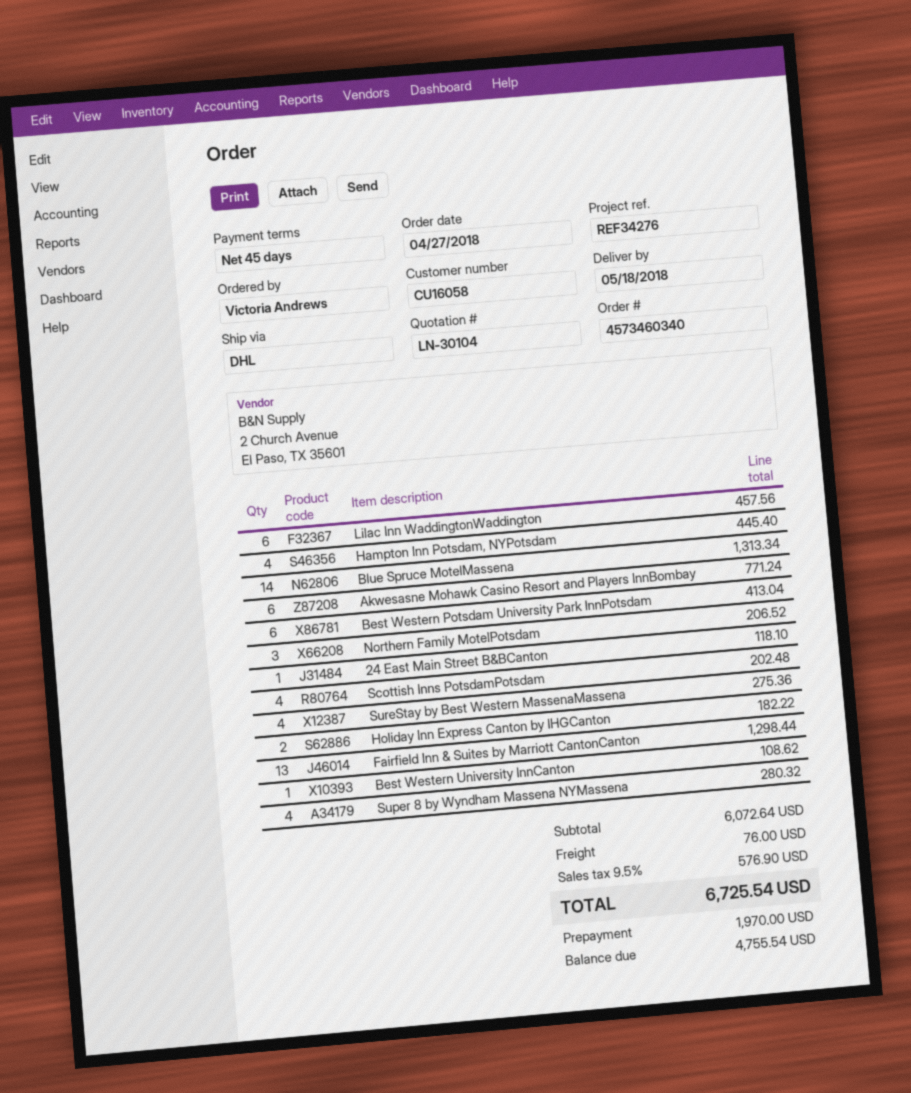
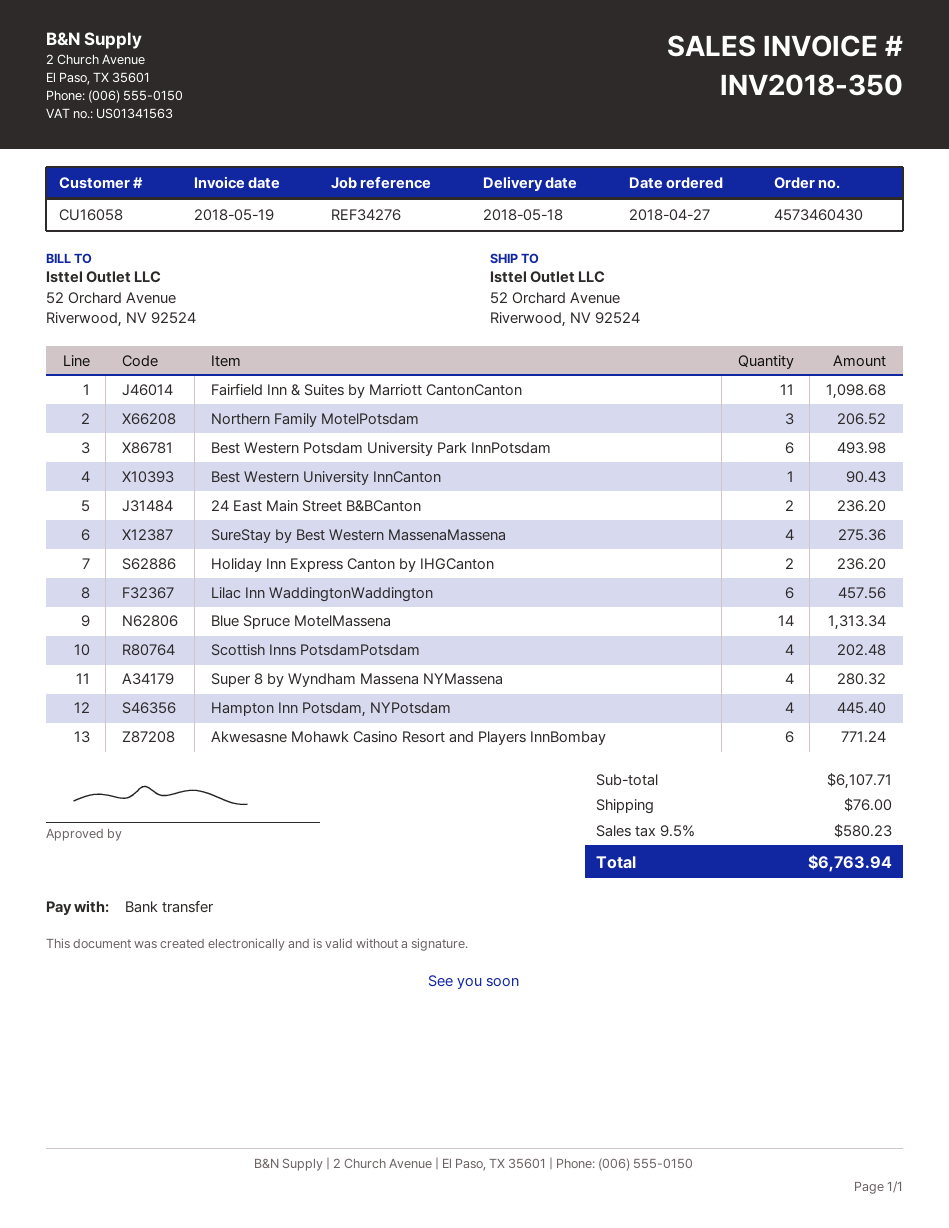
order number: 4573460340 -> 4573460430
Best Western Potsdam University Park InnPotsdam: 6 for 413.04 -> 6 for 493.98
24 East Main Street B&BCanton: 1 for 118.10 -> 2 for 236.20
Holiday Inn Express Canton by IHGCanton: 2 for 182.22 -> 2 for 236.20
Fairfield Inn & Suites by Marriott CantonCanton: 13 for 1298.44 -> 11 for 1098.68
Best Western University InnCanton: 1 for 108.62 -> 1 for 90.43
subtotal: 6072.64 -> 6107.71
tax: 9.5% = 576.90 -> 9.5% = 580.23
total: 6725.54 -> 6763.94

